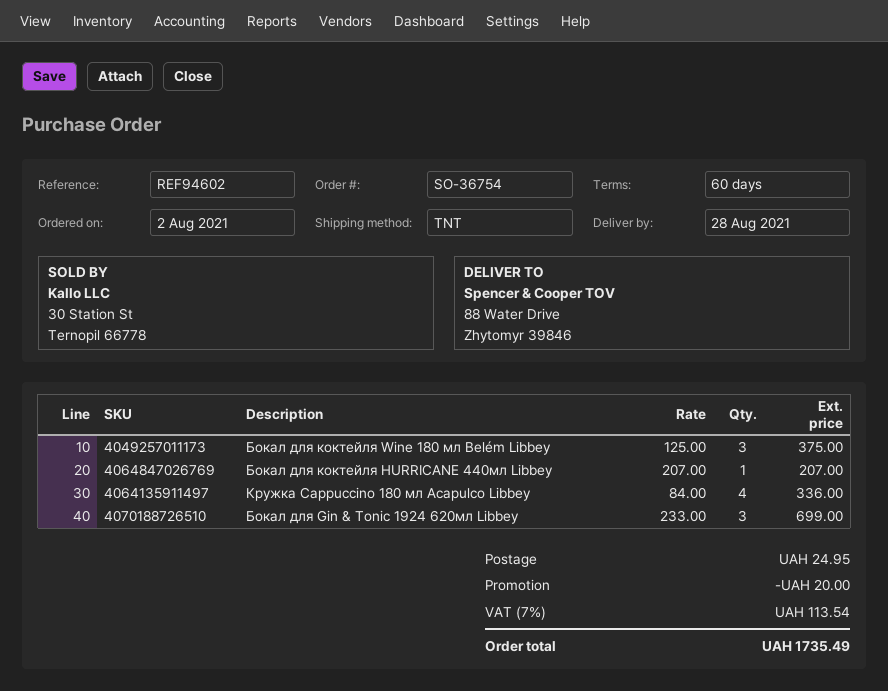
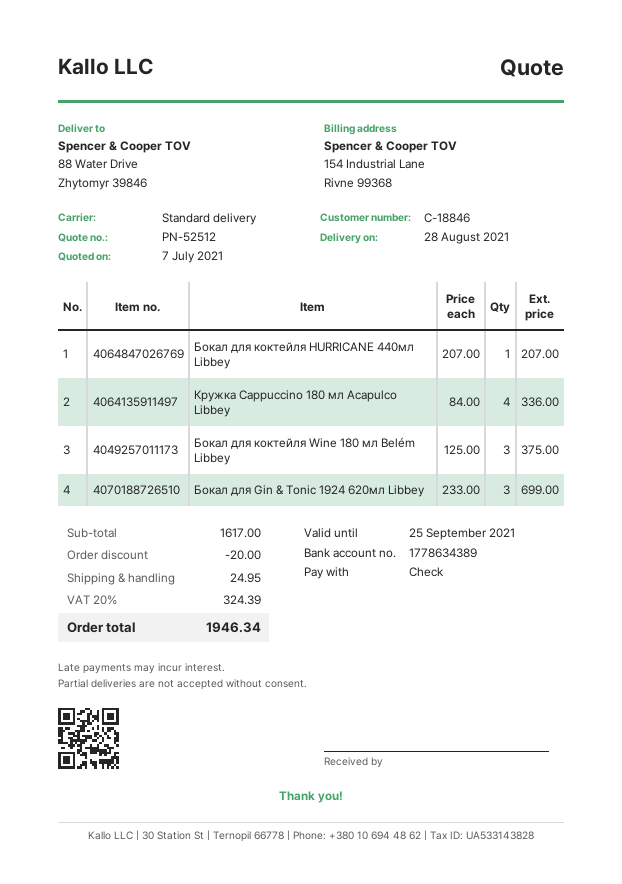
shipping method: TNT -> standard
tax: 7% = 113.54 -> 20% = 324.39
total: 1735.49 -> 1946.34

